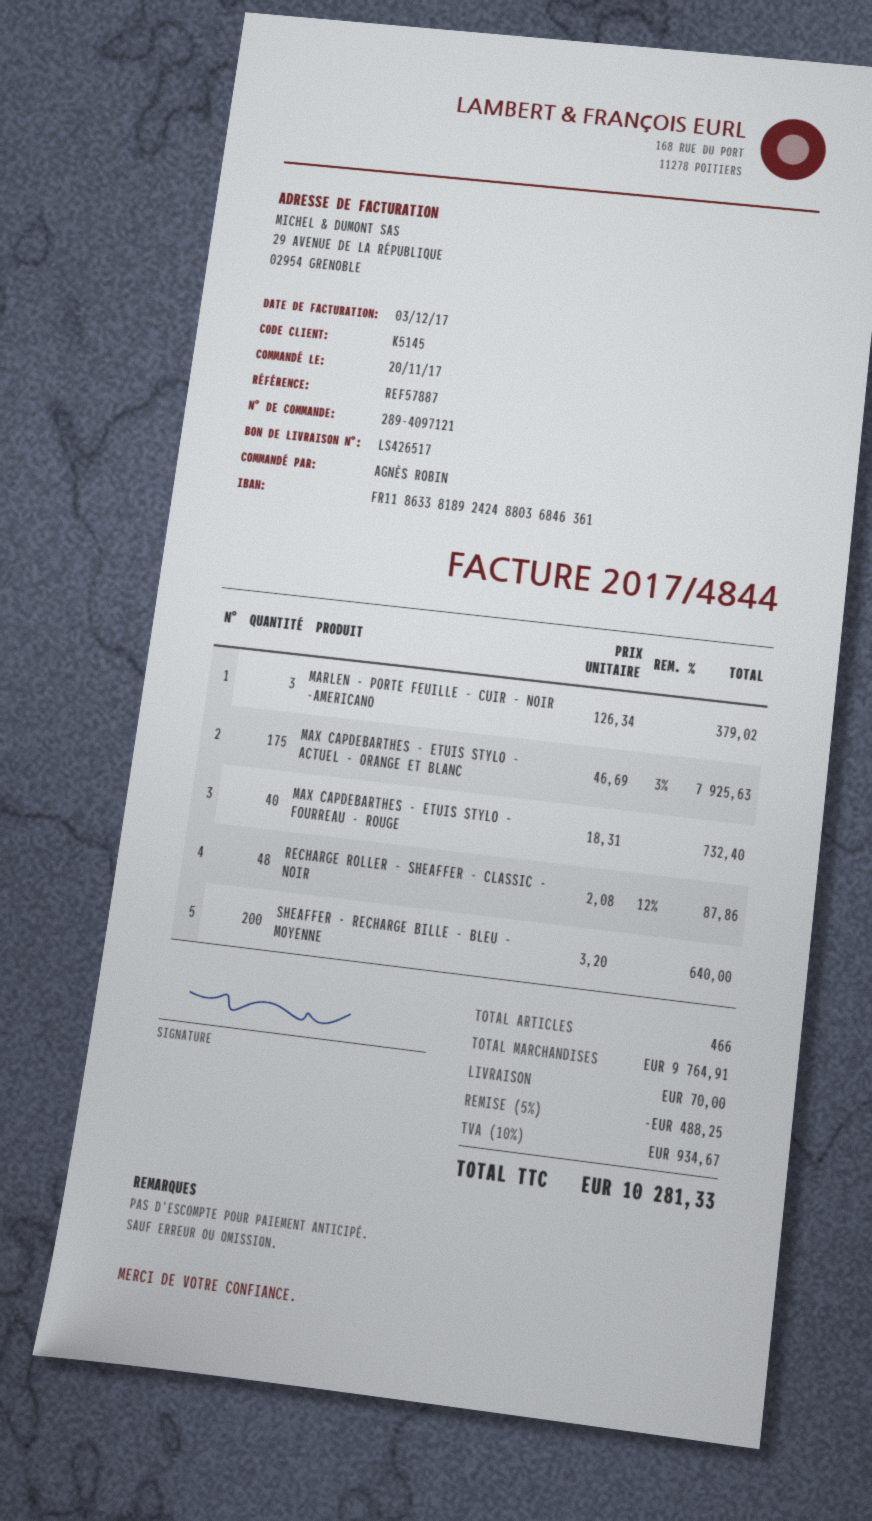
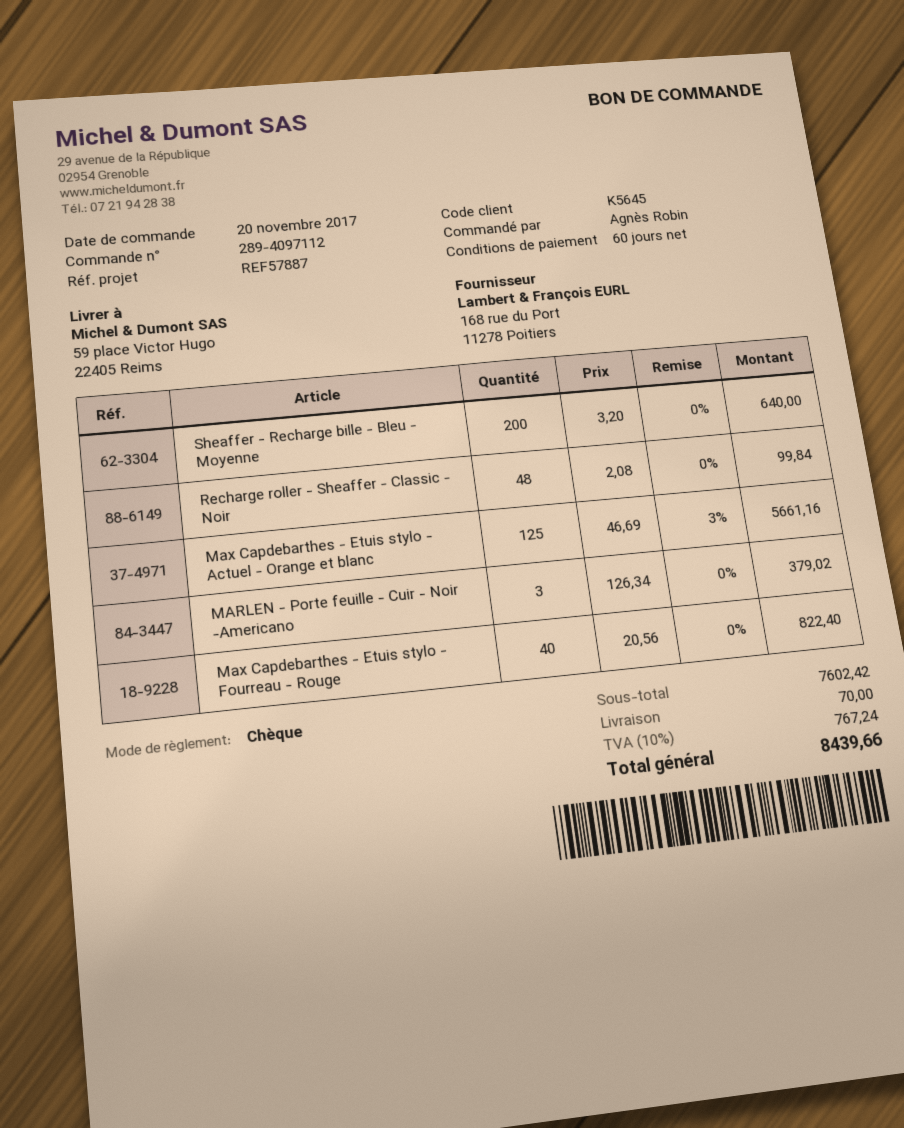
order number: 289-4097121 -> 289-4097112
customer number: K5145 -> K5645
MAX CAPDEBARTHES - ETUIS STYLO - ACTUEL - ORANGE ET BLANC: 175 x 46.69 - 3% = 7925.63 -> 125 x 46.69 - 3% = 5661.16
MAX CAPDEBARTHES - ETUIS STYLO - FOURREAU - ROUGE: 40 x 18.31 = 732.40 -> 40 x 20.56 = 822.40
RECHARGE ROLLER - SHEAFFER - CLASSIC - NOIR: 48 x 2.08 - 12% = 87.86 -> 48 x 2.08 = 99.84
subtotal: 9764.91 -> 7602.42
discount: 5% = 488.25 -> none
tax: 10% = 934.67 -> 10% = 767.24
total: 10281.33 -> 8439.66

